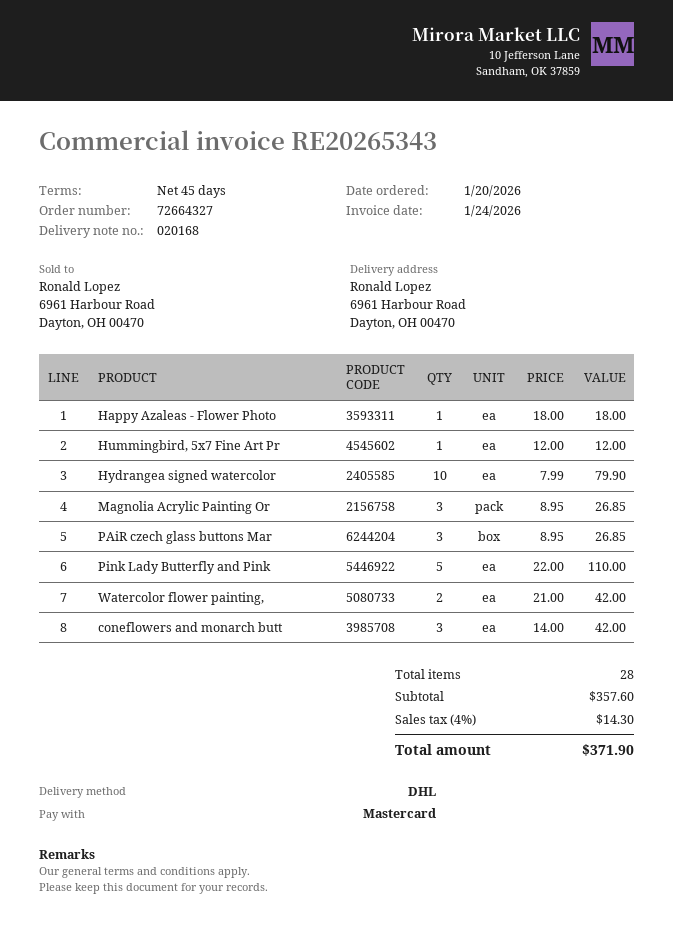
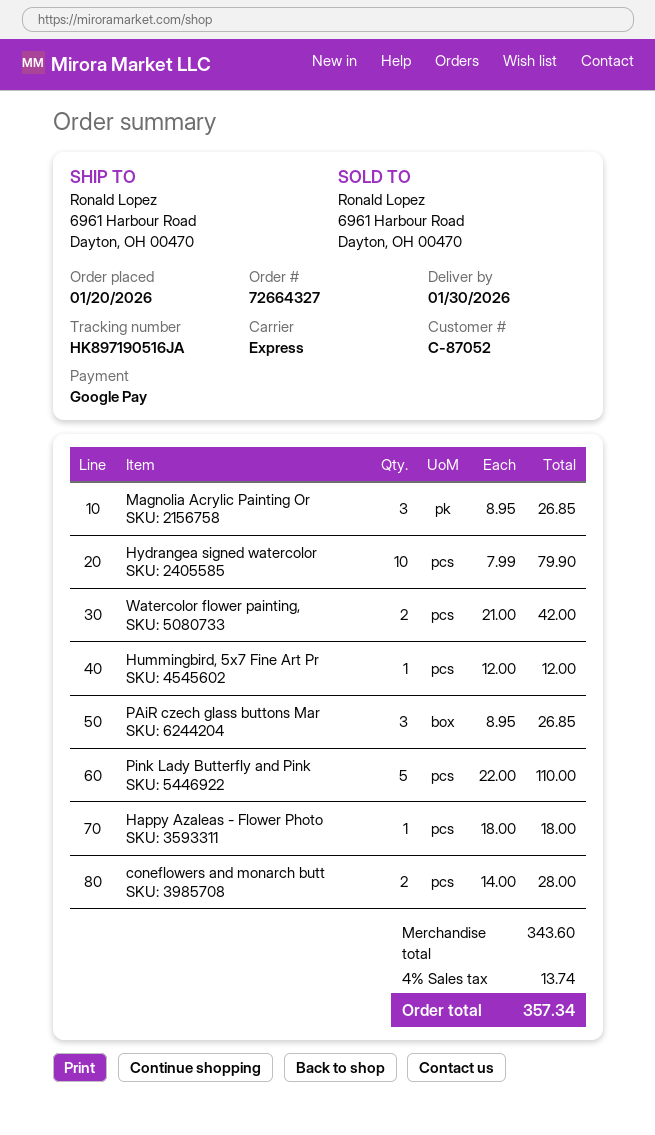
payment method: Mastercard -> Google Pay
shipping method: DHL -> express
coneflowers and monarch butt: 3 x 14.00 = 42.00 -> 2 x 14.00 = 28.00
subtotal: 357.60 -> 343.60
tax: 4% = 14.30 -> 4% = 13.74
total: 371.90 -> 357.34

